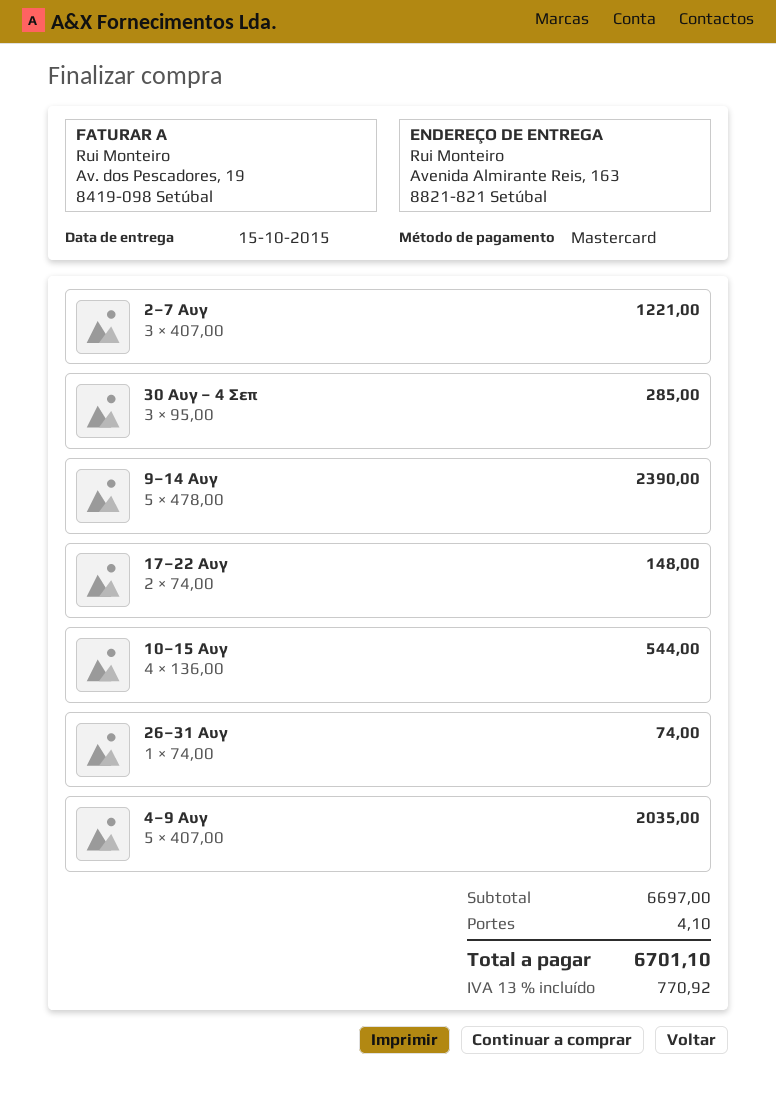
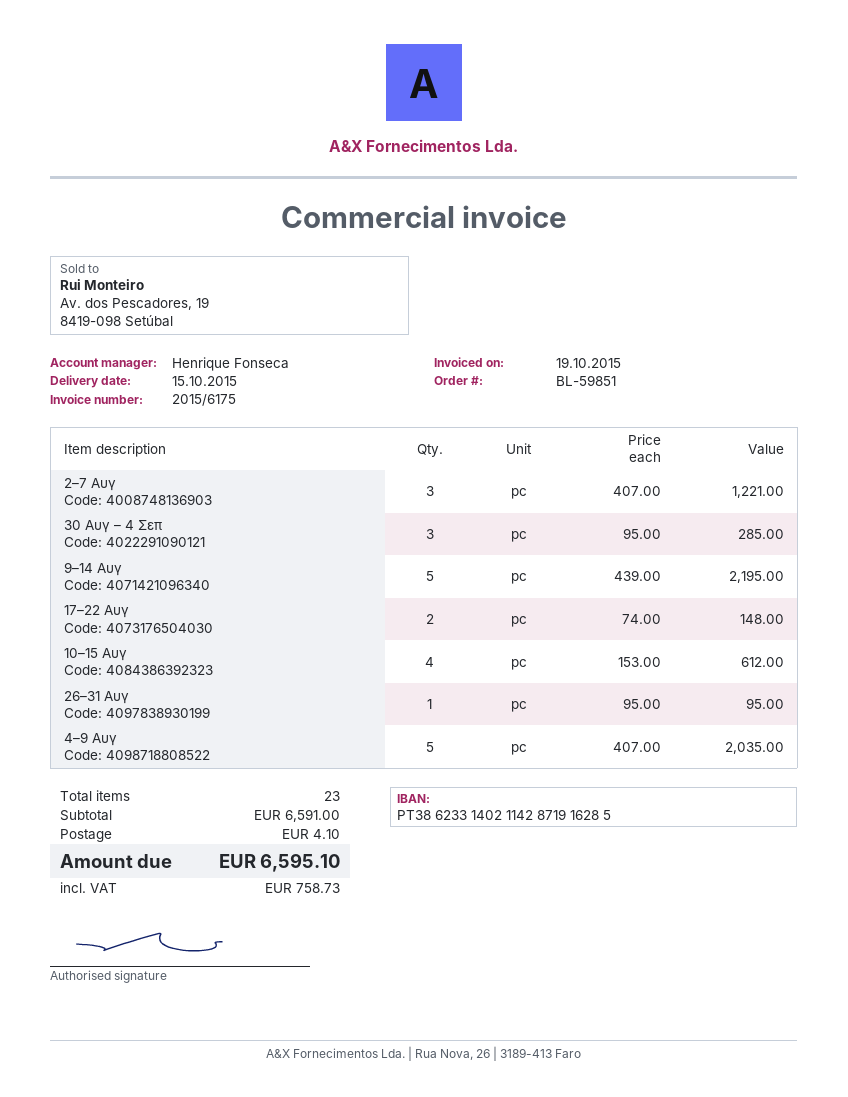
9–14 Αυγ: 5 x 478.00 = 2390.00 -> 5 x 439.00 = 2195.00
10–15 Αυγ: 4 x 136.00 = 544.00 -> 4 x 153.00 = 612.00
26–31 Αυγ: 1 x 74.00 = 74.00 -> 1 x 95.00 = 95.00
subtotal: 6697.00 -> 6591.00
tax: 770.92 -> 758.73
total: 6701.10 -> 6595.10

